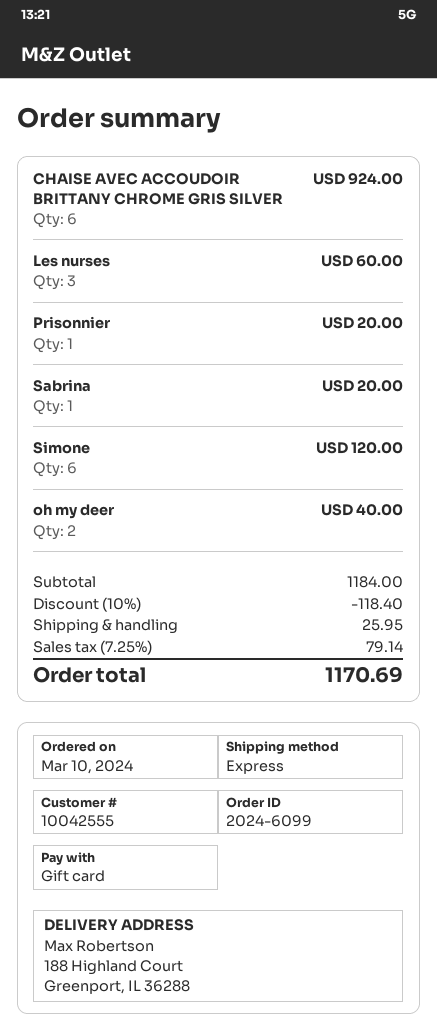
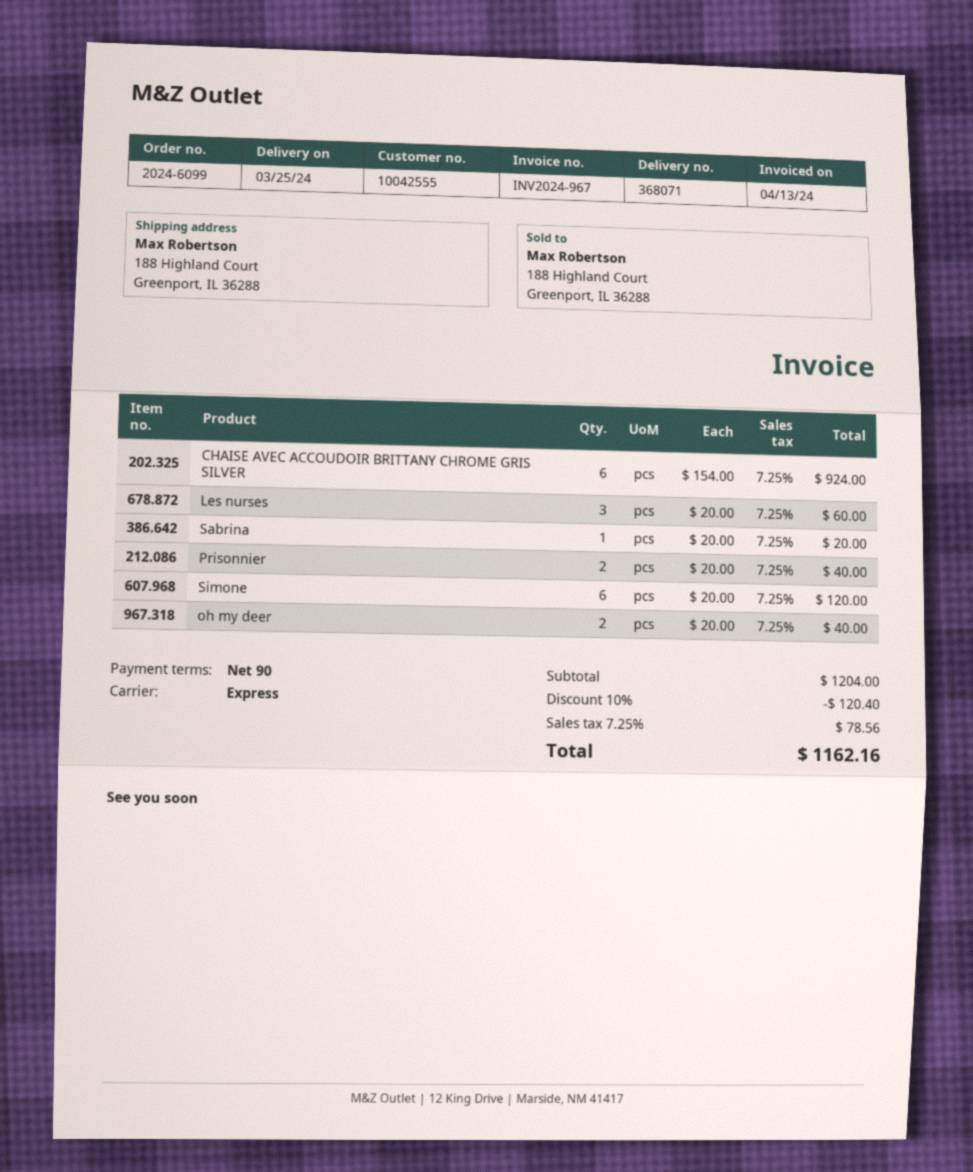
Prisonnier: 1 for 20.00 -> 2 for 40.00
subtotal: 1184.00 -> 1204.00
discount: 10% = 118.40 -> 10% = 120.40
shipping: 25.95 -> none
tax: 7.25% = 79.14 -> 7.25% = 78.56
total: 1170.69 -> 1162.16

